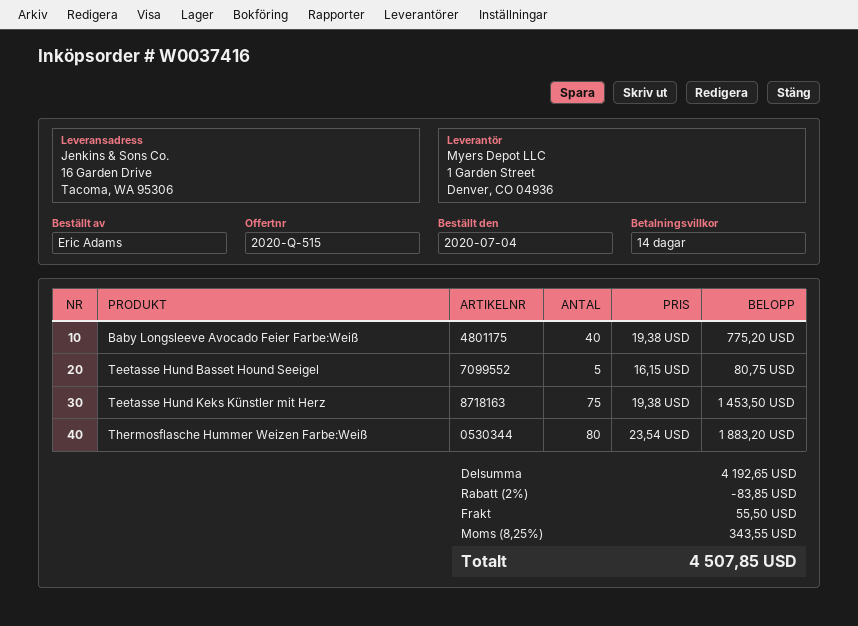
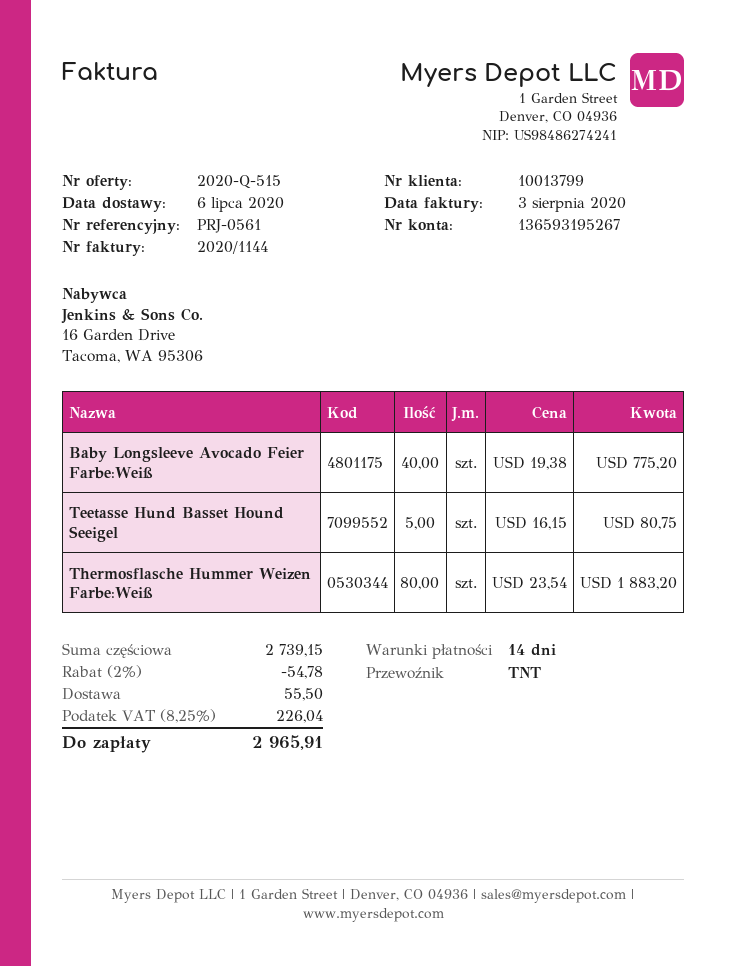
Teetasse Hund Keks Künstler mit Herz: 75 x 19.38 = 1453.50 -> none
subtotal: 4192.65 -> 2739.15
discount: 2% = 83.85 -> 2% = 54.78
tax: 8.25% = 343.55 -> 8.25% = 226.04
total: 4507.85 -> 2965.91

